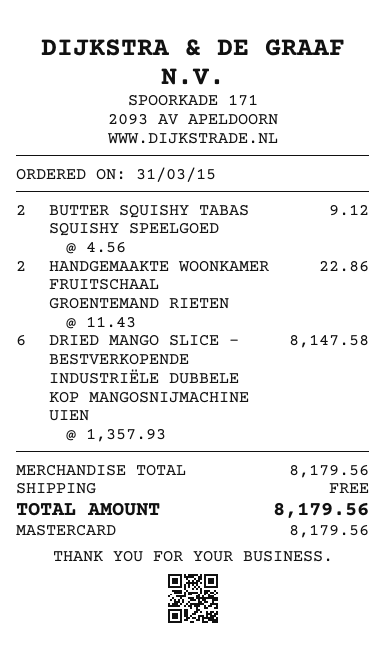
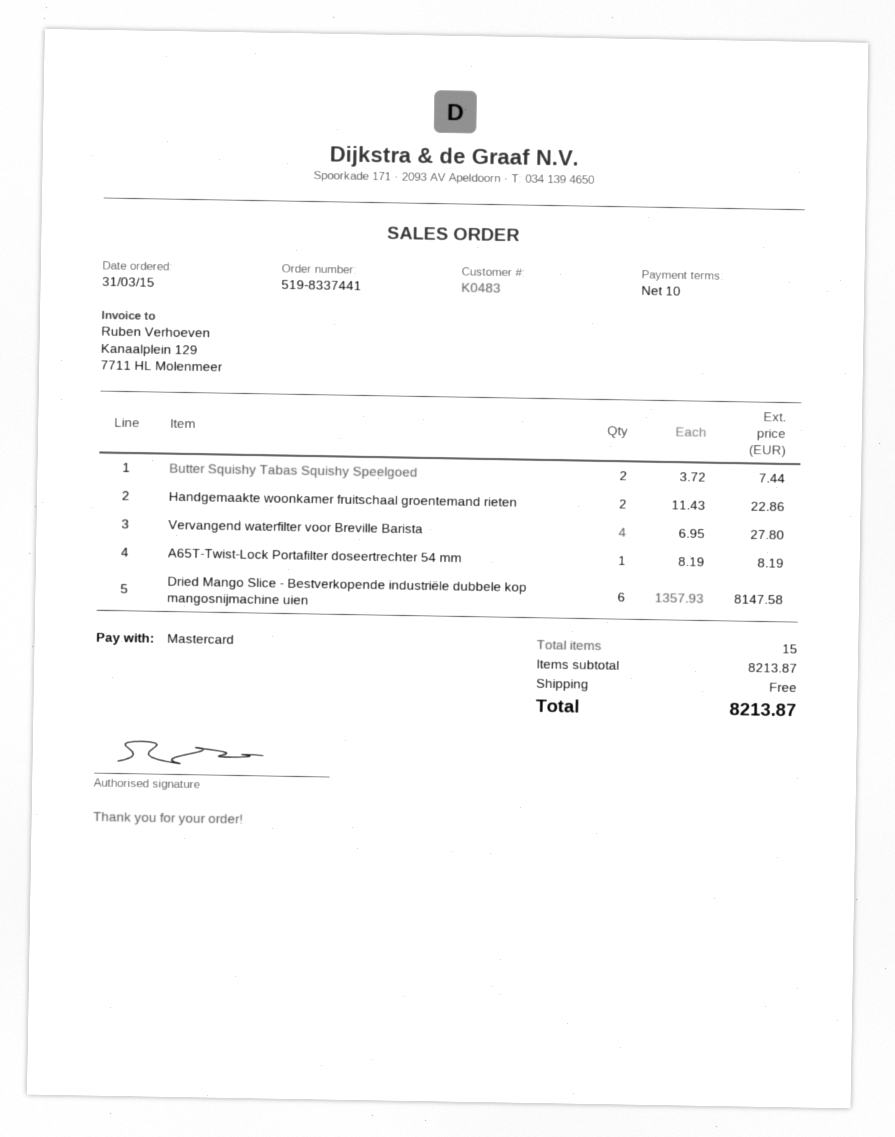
BUTTER SQUISHY TABAS SQUISHY SPEELGOED: 2 x 4.56 = 9.12 -> 2 x 3.72 = 7.44
Vervangend waterfilter voor Breville Barista: none -> 4 x 6.95 = 27.80
A65T-Twist-Lock Portafilter doseertrechter 54 mm: none -> 1 x 8.19 = 8.19
subtotal: 8179.56 -> 8213.87
total: 8179.56 -> 8213.87

